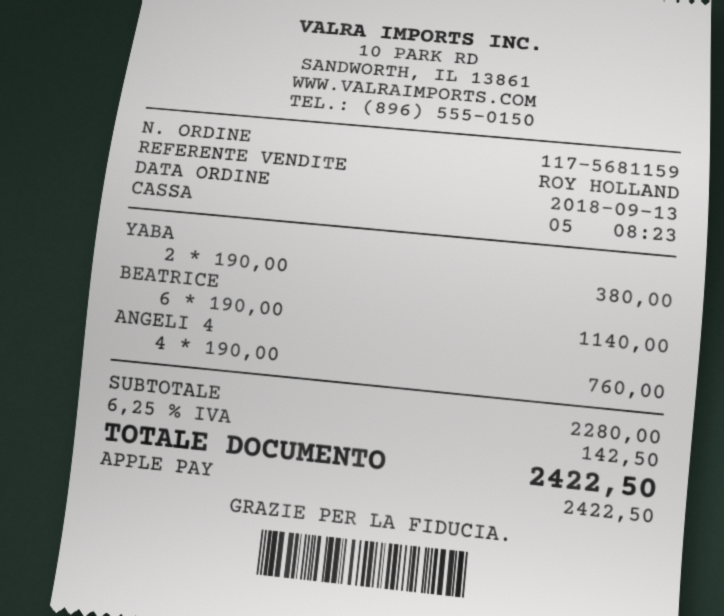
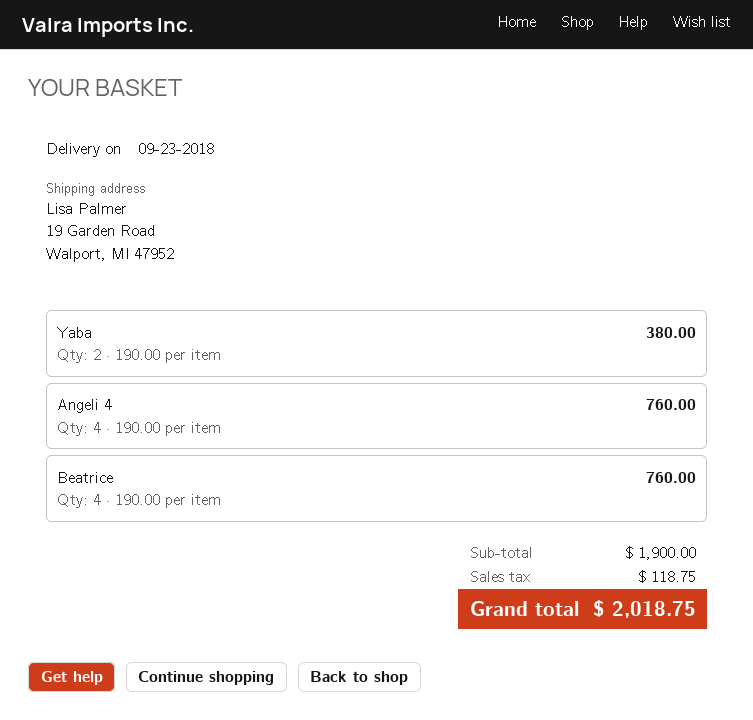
BEATRICE: 6 x 190.00 = 1140.00 -> 4 x 190.00 = 760.00
subtotal: 2280.00 -> 1900.00
tax: 142.50 -> 118.75
total: 2422.50 -> 2018.75

